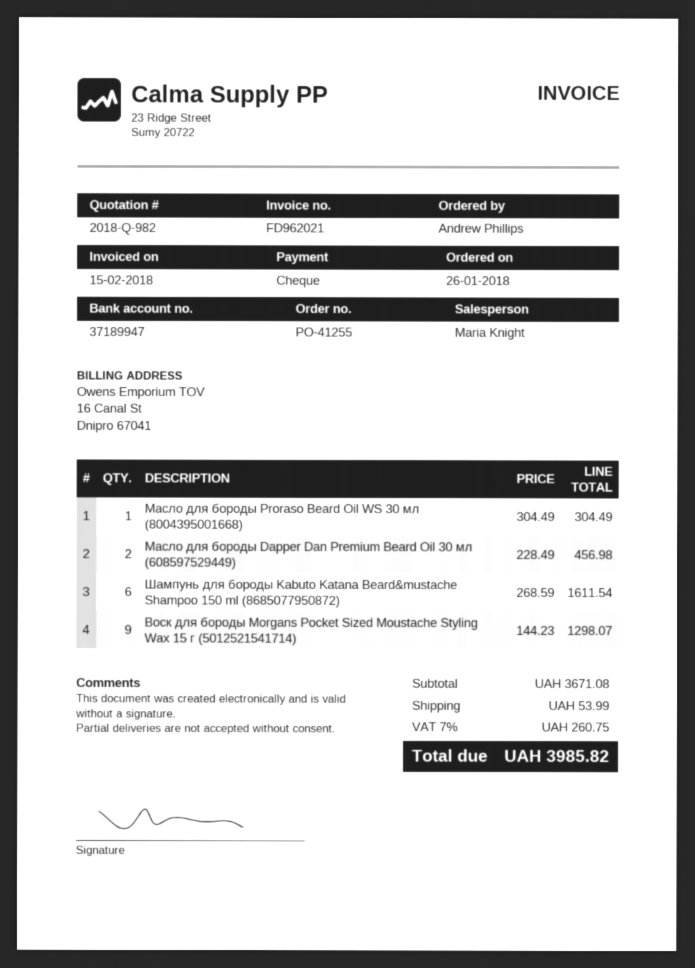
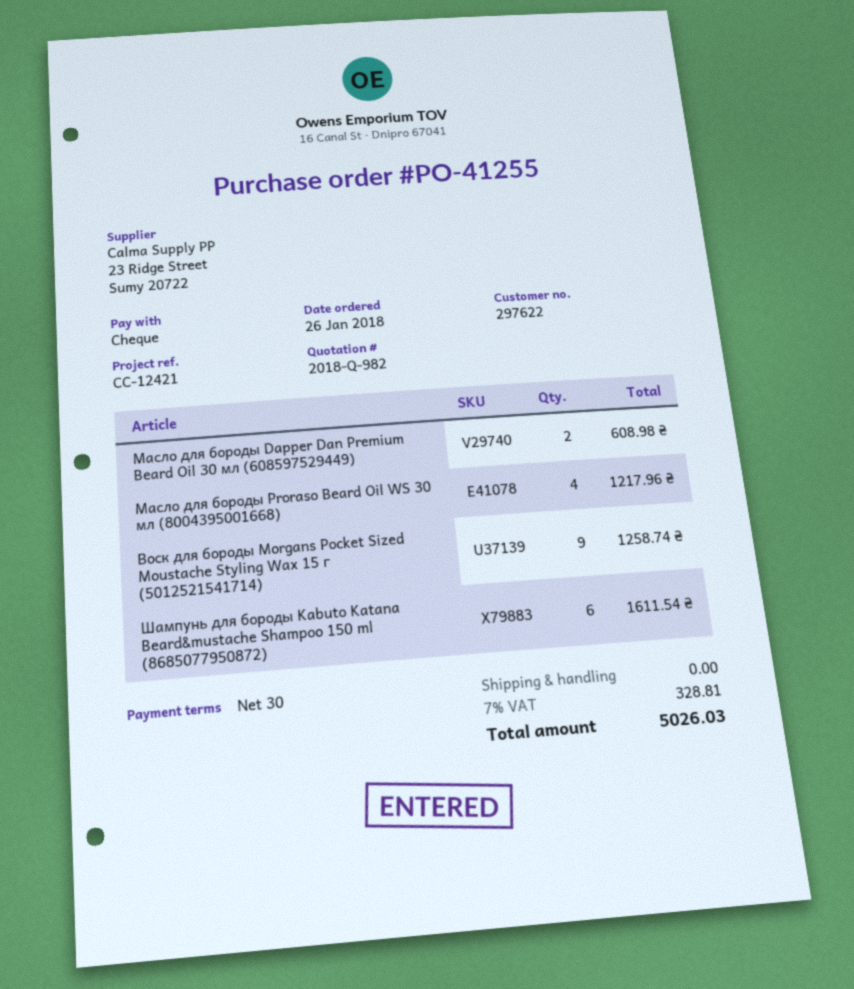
Масло для бороды Proraso Beard Oil WS 30 мл (8004395001668): 1 for 304.49 -> 4 for 1217.96
Масло для бороды Dapper Dan Premium Beard Oil 30 мл (608597529449): 2 for 456.98 -> 2 for 608.98
Воск для бороды Morgans Pocket Sized Moustache Styling Wax 15 г (5012521541714): 9 for 1298.07 -> 9 for 1258.74
shipping: 53.99 -> 0.00
tax: 7% = 260.75 -> 7% = 328.81
total: 3985.82 -> 5026.03

